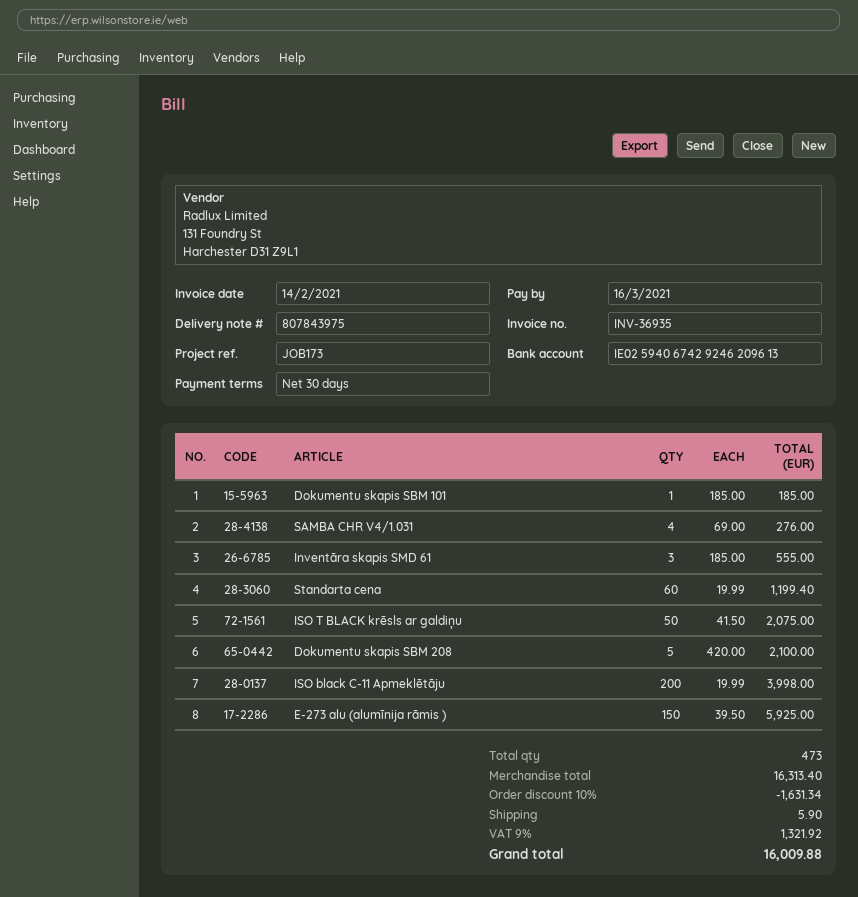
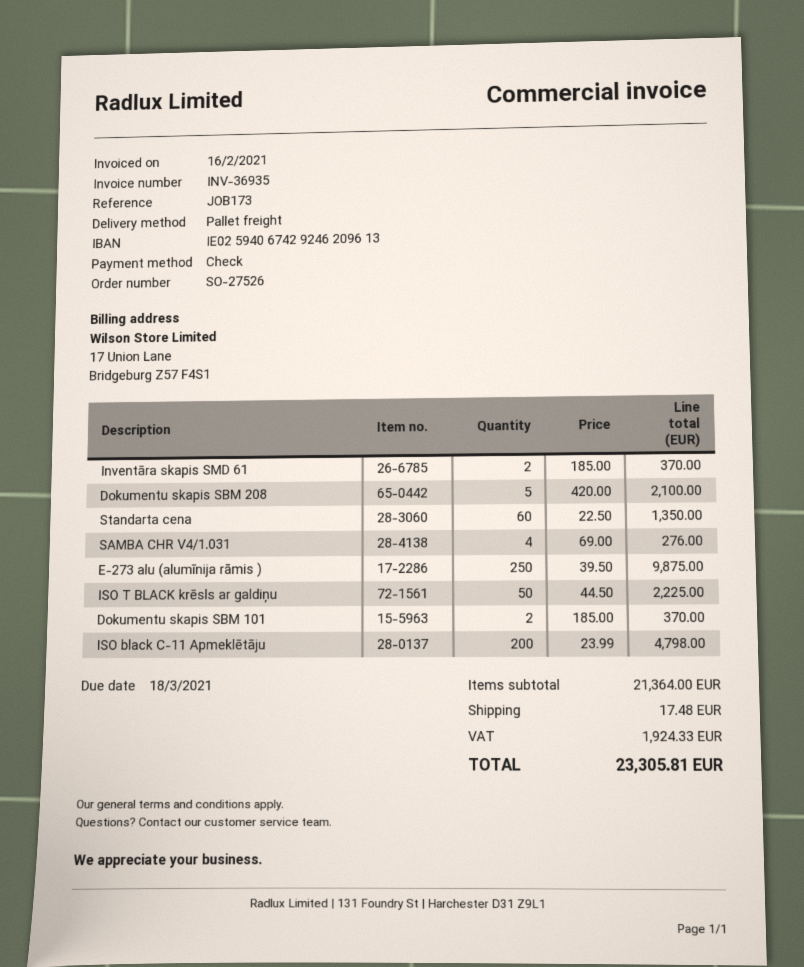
invoice date: 2021-02-14 -> 2021-02-16
due date: 2021-03-16 -> 2021-03-18
Dokumentu skapis SBM 101: 1 x 185.00 = 185.00 -> 2 x 185.00 = 370.00
Inventāra skapis SMD 61: 3 x 185.00 = 555.00 -> 2 x 185.00 = 370.00
Standarta cena: 60 x 19.99 = 1199.40 -> 60 x 22.50 = 1350.00
ISO T BLACK krēsls ar galdiņu: 50 x 41.50 = 2075.00 -> 50 x 44.50 = 2225.00
ISO black C-11 Apmeklētāju: 200 x 19.99 = 3998.00 -> 200 x 23.99 = 4798.00
E-273 alu (alumīnija rāmis ): 150 x 39.50 = 5925.00 -> 250 x 39.50 = 9875.00
subtotal: 16313.40 -> 21364.00
discount: 10% = 1631.34 -> none
shipping: 5.90 -> 17.48
tax: 1321.92 -> 1924.33
total: 16009.88 -> 23305.81

